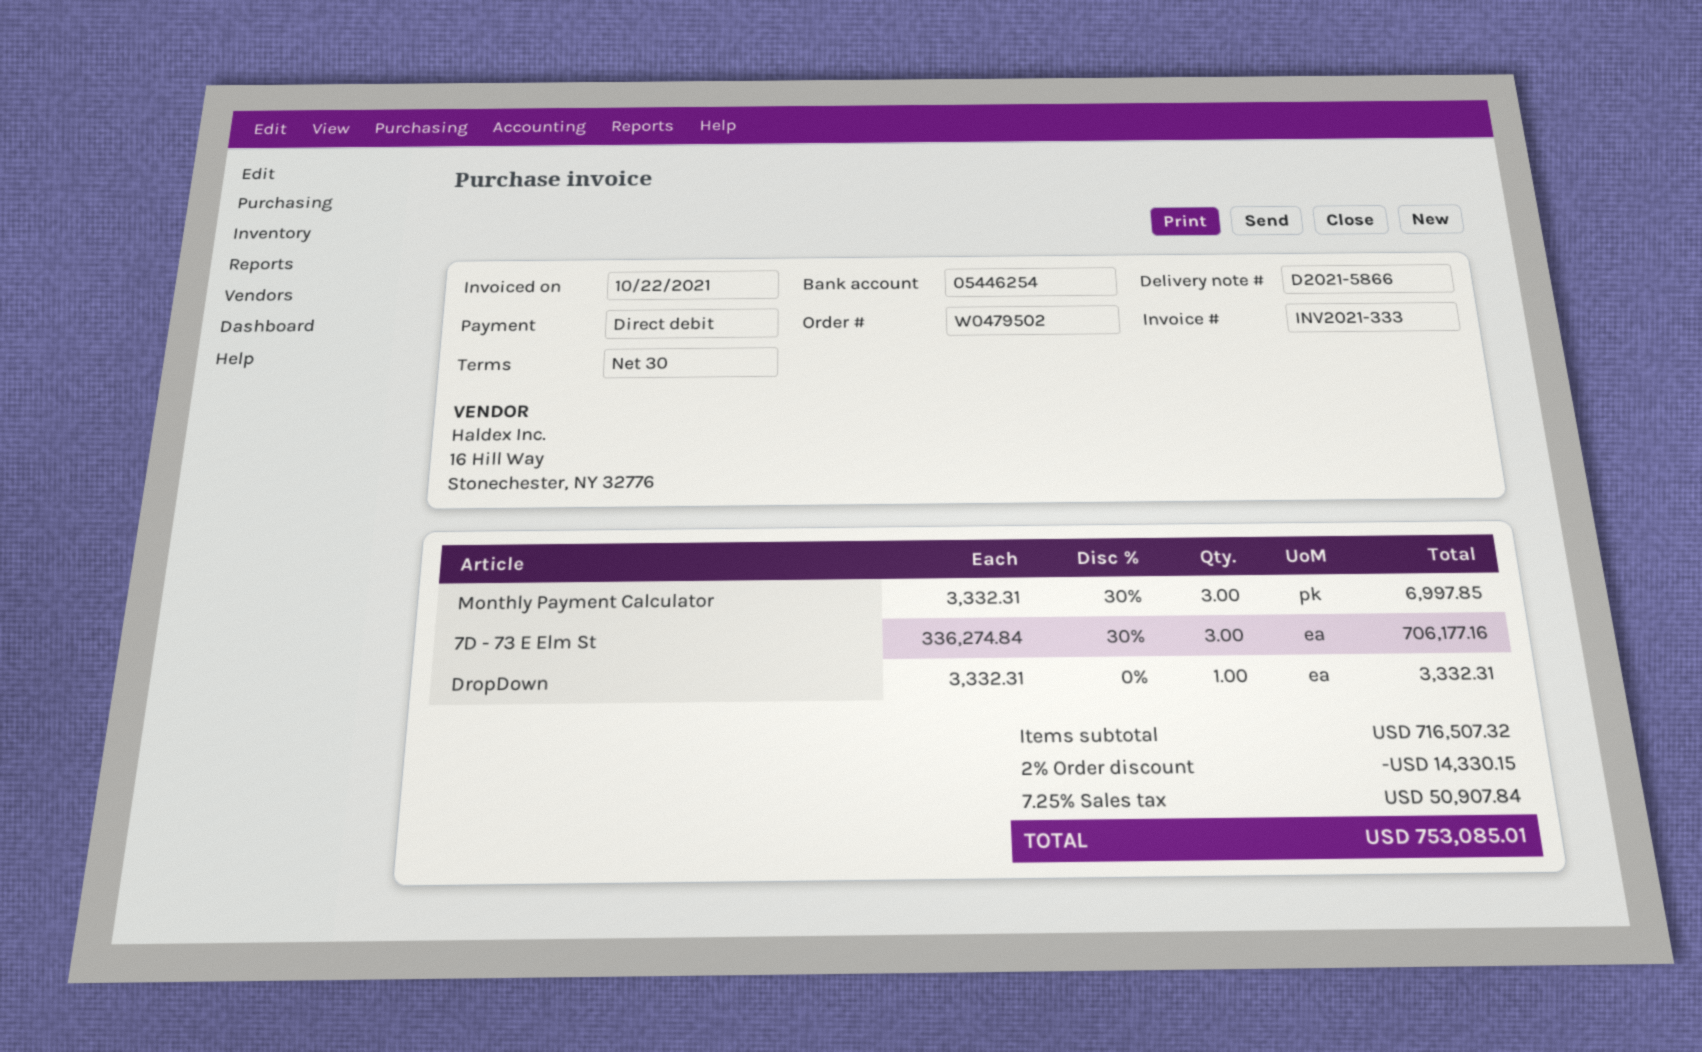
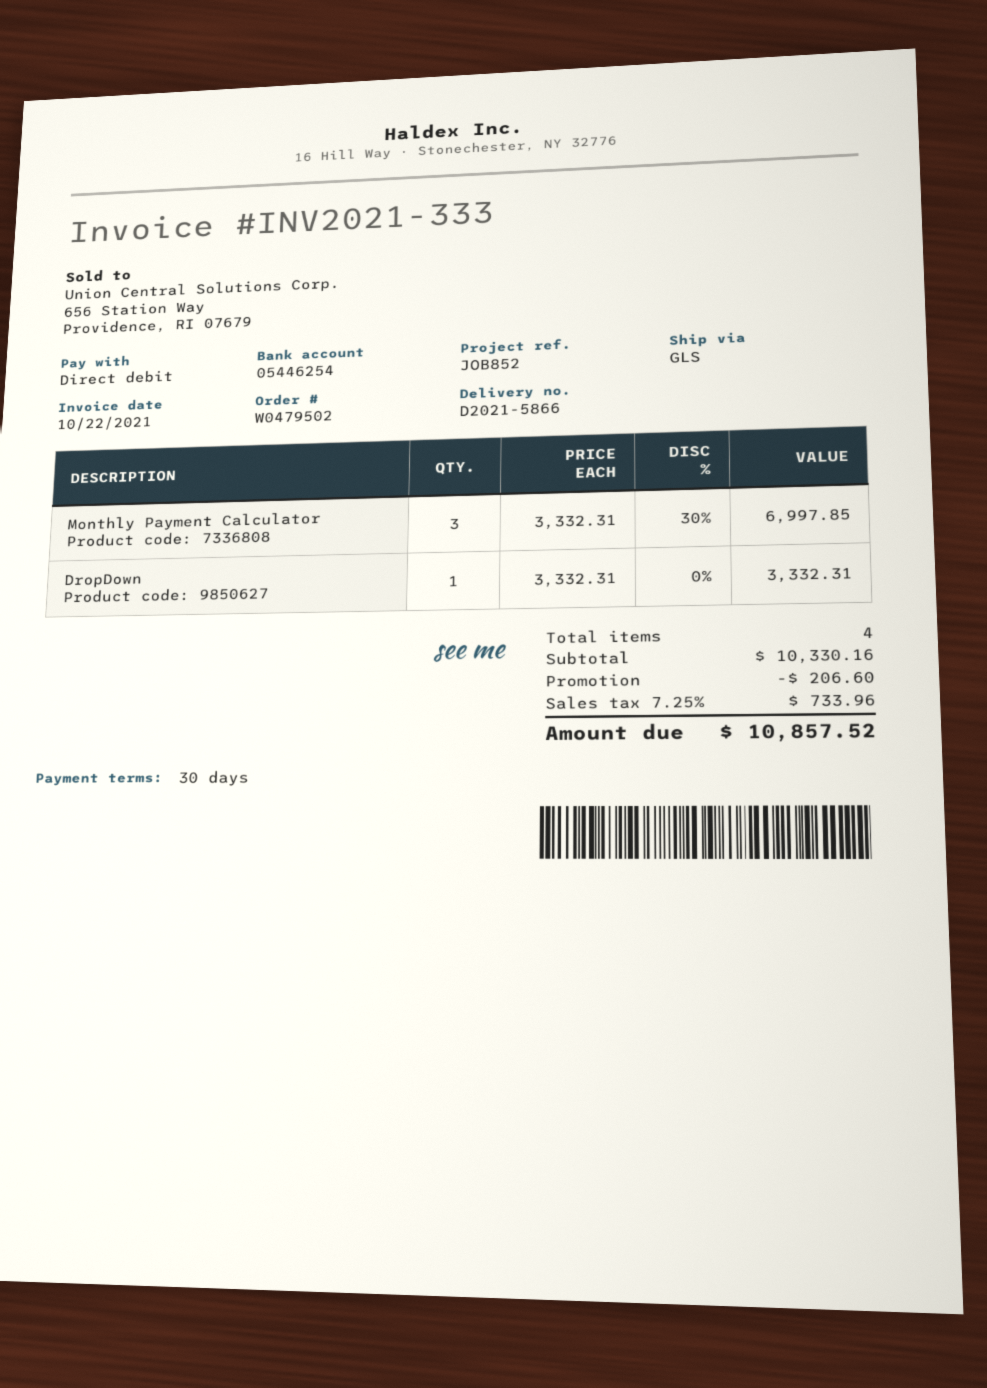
7D - 73 E Elm St: 3 x 336274.84 - 30% = 706177.16 -> none
subtotal: 716507.32 -> 10330.16
discount: 14330.15 -> 206.60
tax: 7.25% = 50907.84 -> 7.25% = 733.96
total: 753085.01 -> 10857.52

